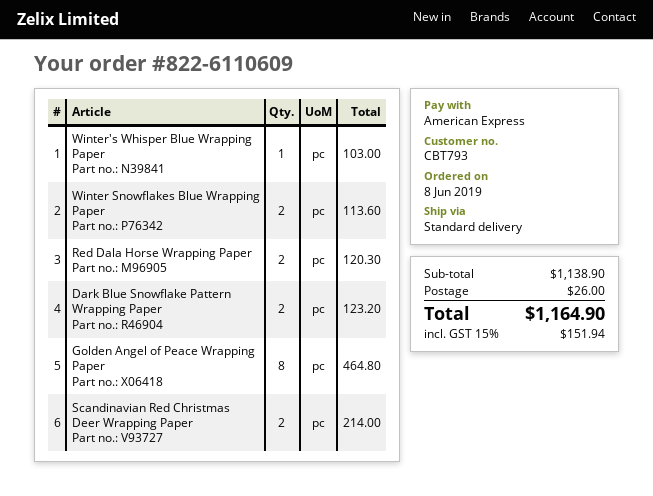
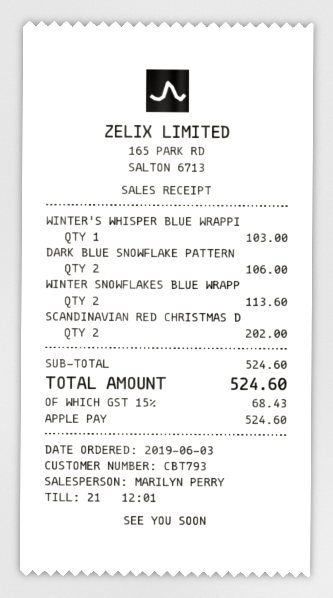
order date: 2019-06-08 -> 2019-06-03
payment method: American Express -> Apple Pay
Red Dala Horse Wrapping Paper: 2 for 120.30 -> none
Dark Blue Snowflake Pattern Wrapping Paper: 2 for 123.20 -> 2 for 106.00
Golden Angel of Peace Wrapping Paper: 8 for 464.80 -> none
Scandinavian Red Christmas Deer Wrapping Paper: 2 for 214.00 -> 2 for 202.00
subtotal: 1138.90 -> 524.60
shipping: 26.00 -> none
tax: 15% = 151.94 -> 15% = 68.43
total: 1164.90 -> 524.60

